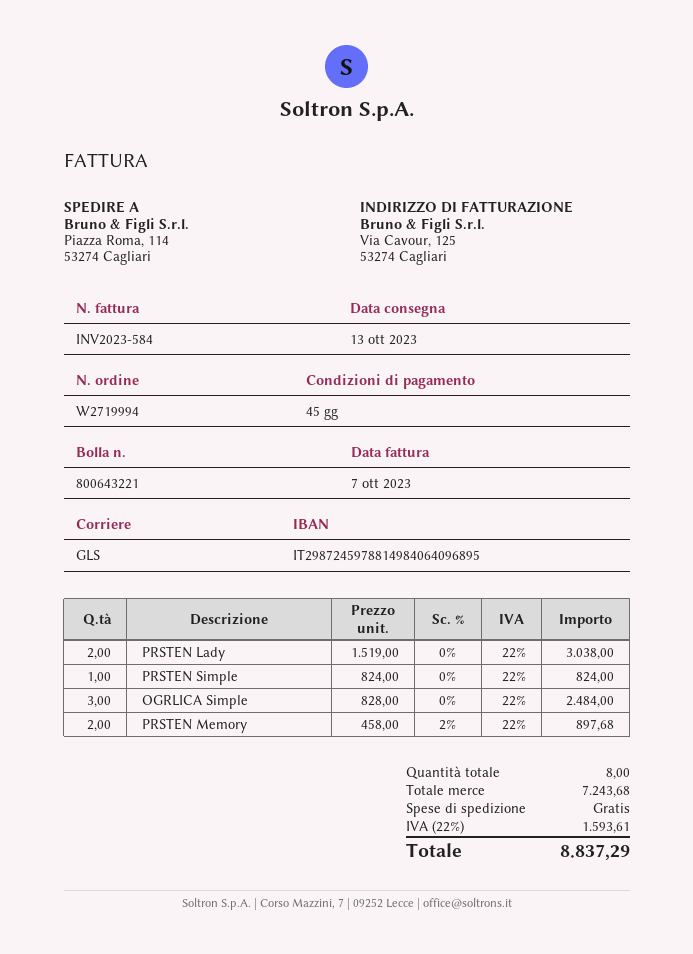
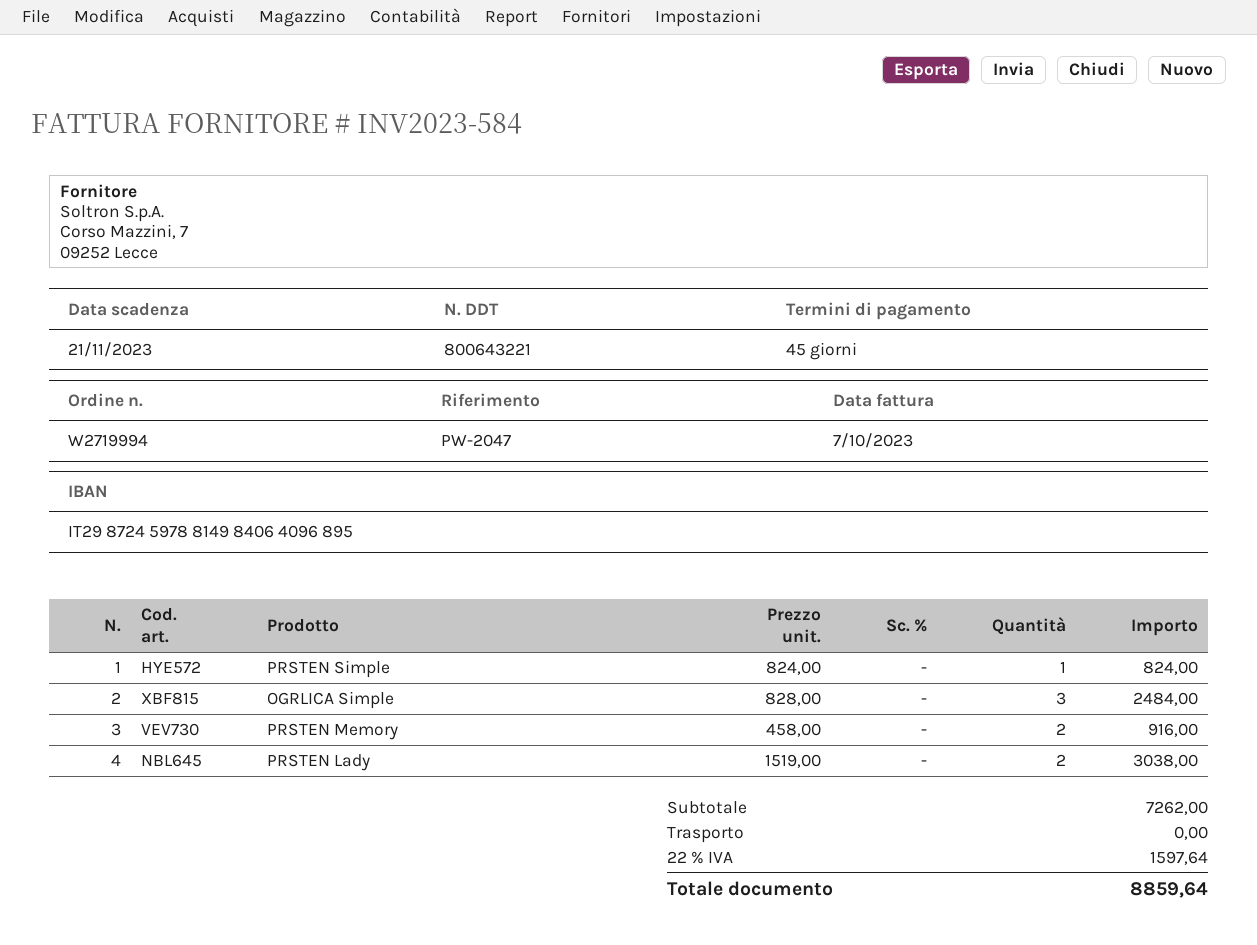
PRSTEN Memory: 2 x 458.00 - 2% = 897.68 -> 2 x 458.00 = 916.00
subtotal: 7243.68 -> 7262.00
tax: 22% = 1593.61 -> 22% = 1597.64
total: 8837.29 -> 8859.64

